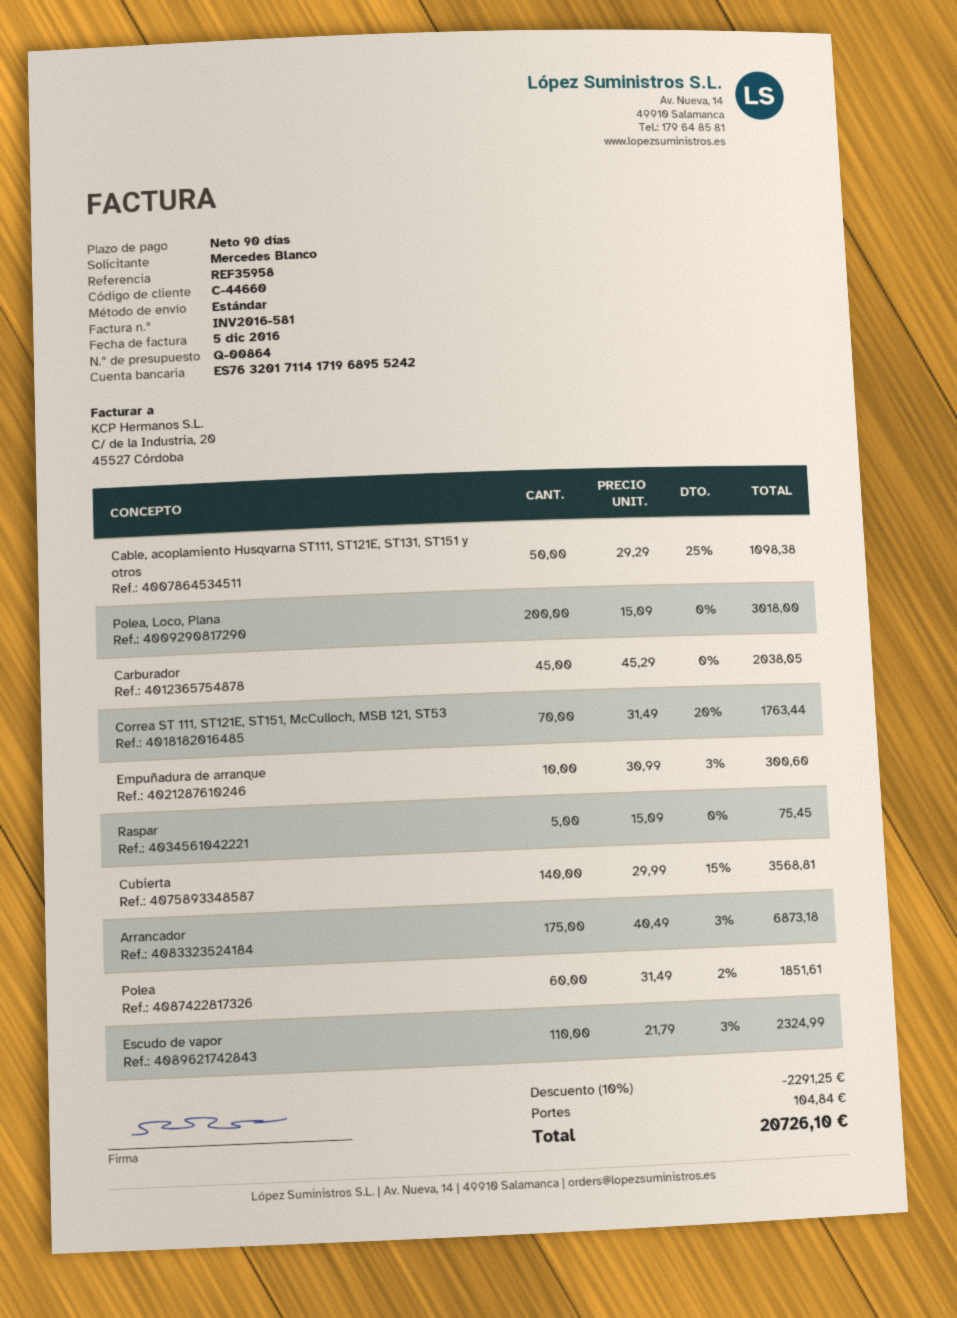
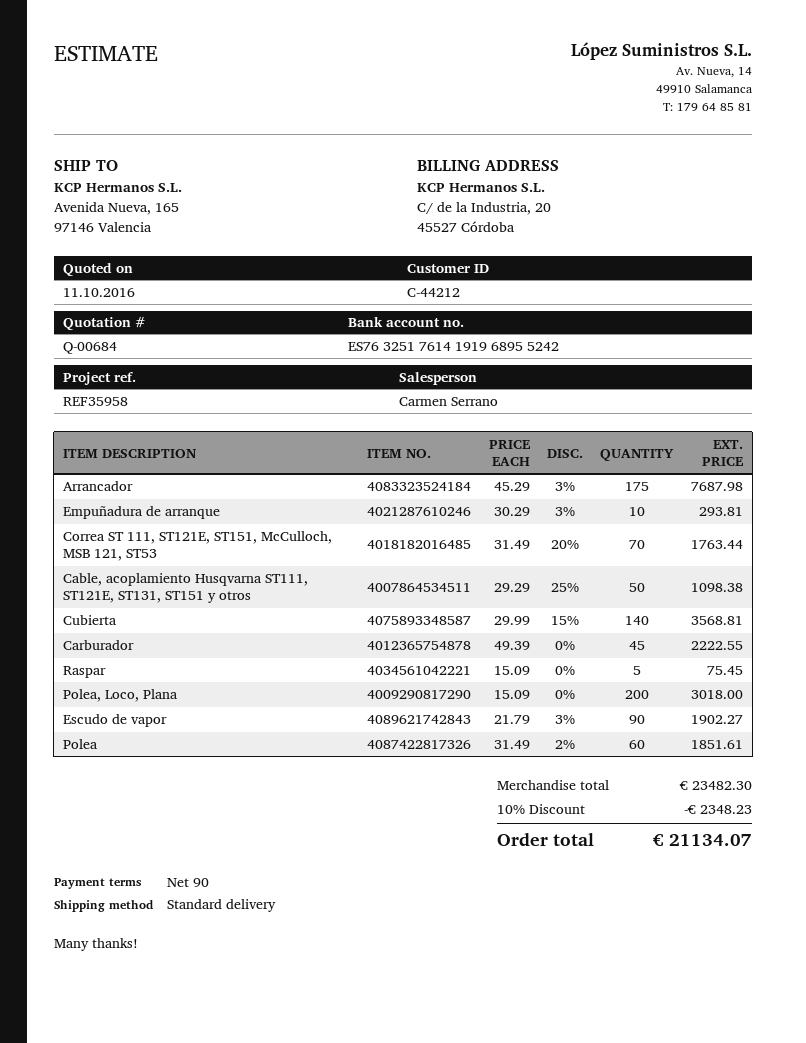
quote number: Q-00864 -> Q-00684
customer number: C-44660 -> C-44212
bank account: ES7632017114171968955242 -> ES7632517614191968955242
Carburador: 45 x 45.29 = 2038.05 -> 45 x 49.39 = 2222.55
Empuñadura de arranque: 10 x 30.99 - 3% = 300.60 -> 10 x 30.29 - 3% = 293.81
Arrancador: 175 x 40.49 - 3% = 6873.18 -> 175 x 45.29 - 3% = 7687.98
Escudo de vapor: 110 x 21.79 - 3% = 2324.99 -> 90 x 21.79 - 3% = 1902.27
discount: 10% = 2291.25 -> 10% = 2348.23
shipping: 104.84 -> none
total: 20726.10 -> 21134.07

